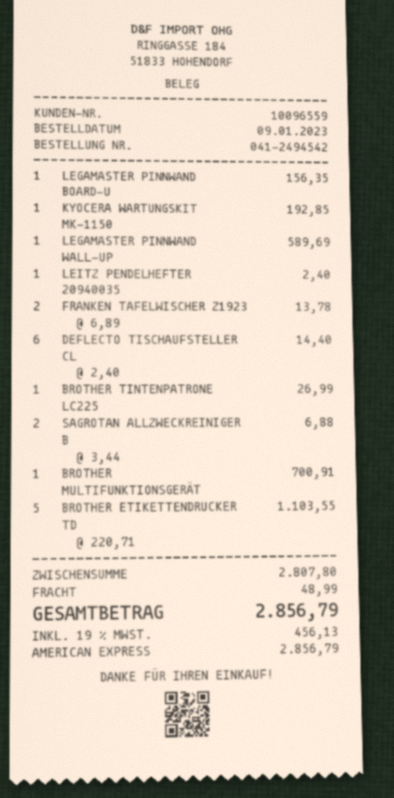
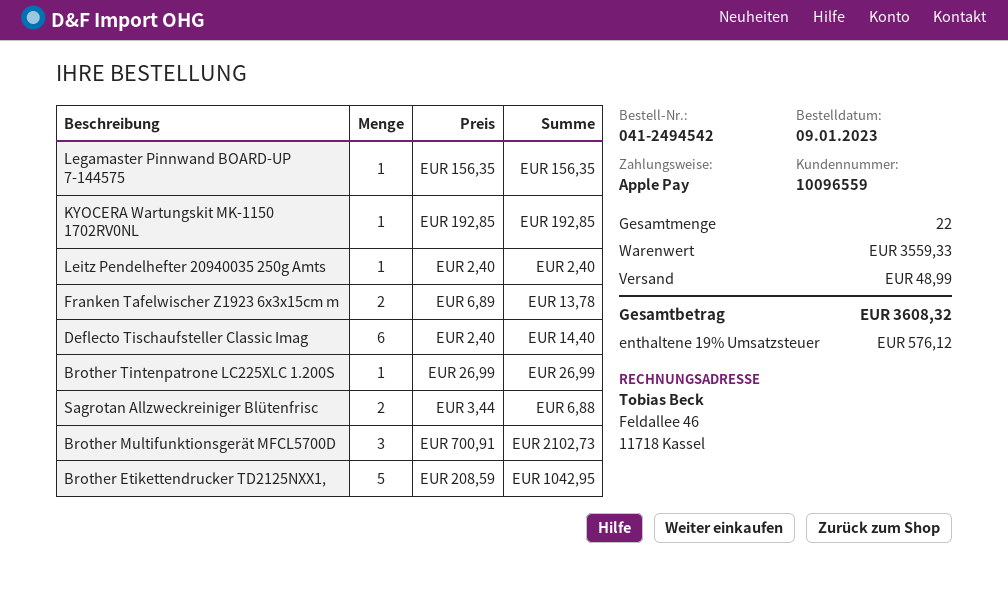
payment method: American Express -> Apple Pay
LEGAMASTER PINNWAND WALL-UP: 1 x 589.69 = 589.69 -> none
BROTHER MULTIFUNKTIONSGERÄT: 1 x 700.91 = 700.91 -> 3 x 700.91 = 2102.73
BROTHER ETIKETTENDRUCKER TD: 5 x 220.71 = 1103.55 -> 5 x 208.59 = 1042.95
subtotal: 2807.80 -> 3559.33
tax: 19% = 456.13 -> 19% = 576.12
total: 2856.79 -> 3608.32

